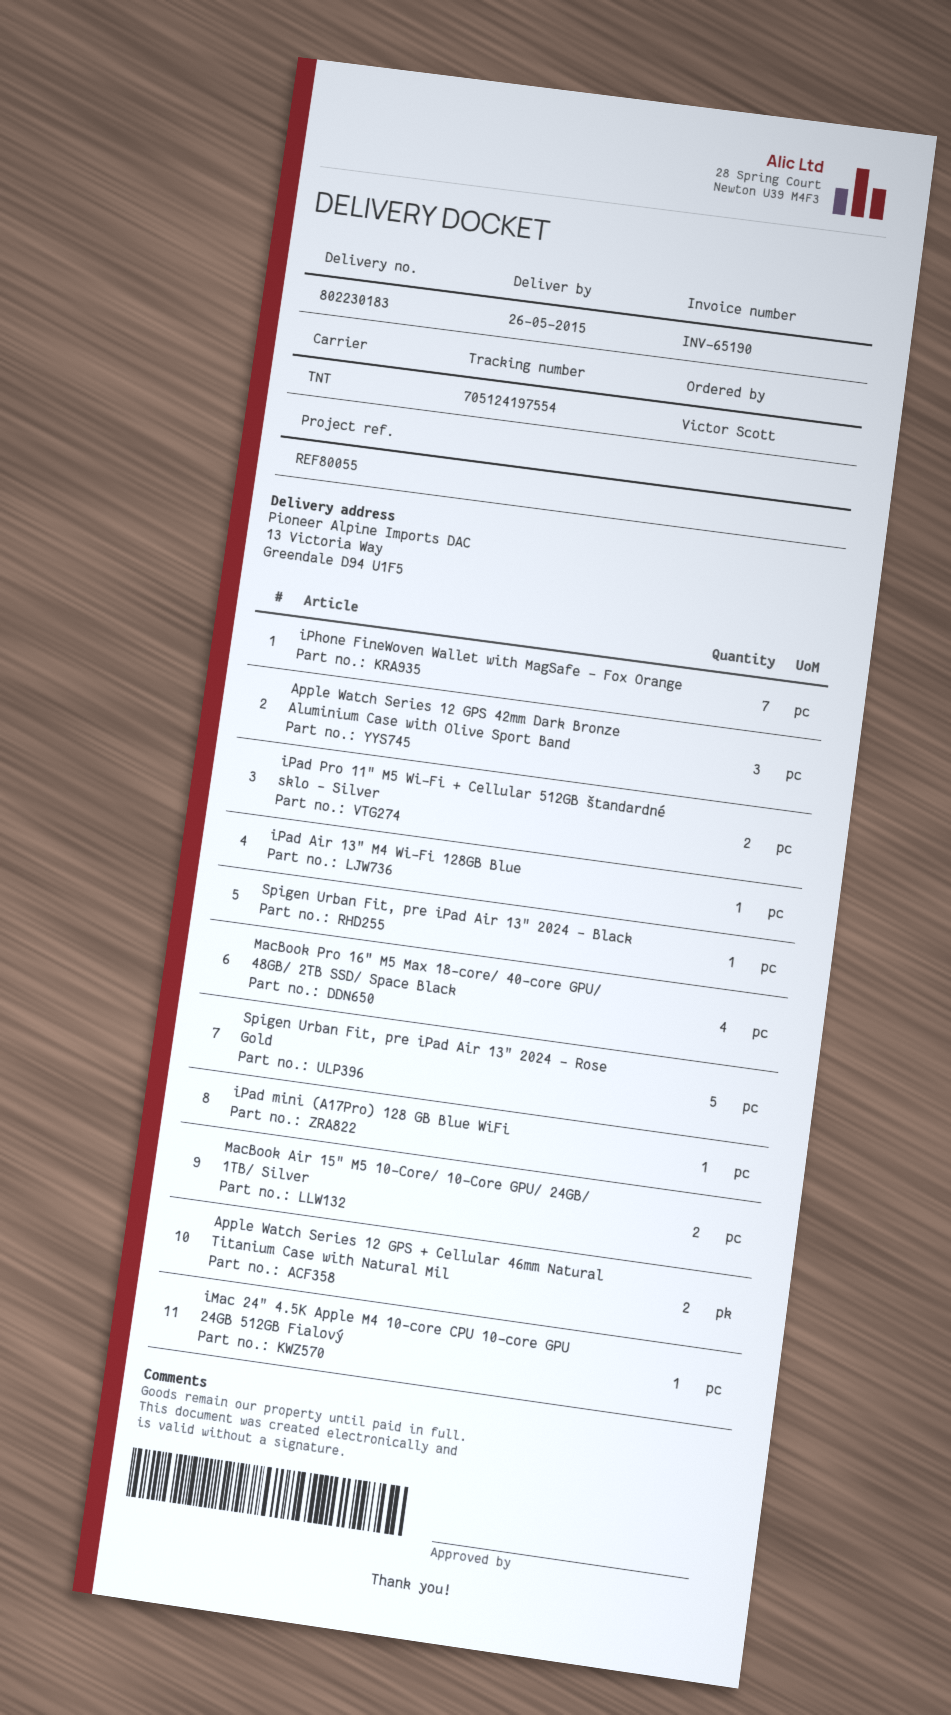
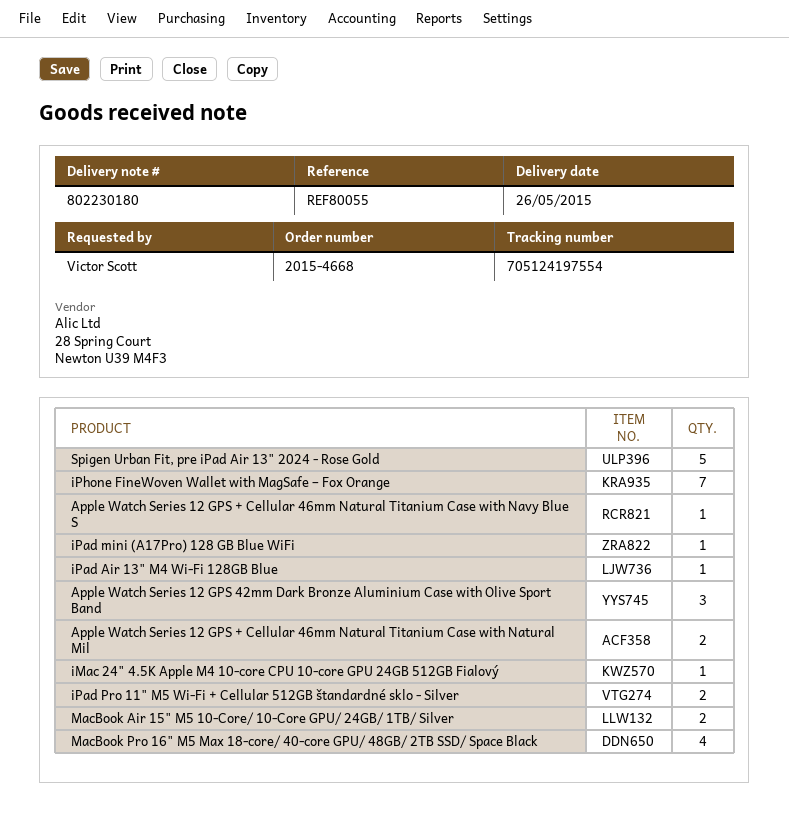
delivery note number: 802230183 -> 802230180
Spigen Urban Fit, pre iPad Air 13" 2024 - Black: 1 -> none
Apple Watch Series 12 GPS + Cellular 46mm Natural Titanium Case with Navy Blue S: none -> 1

